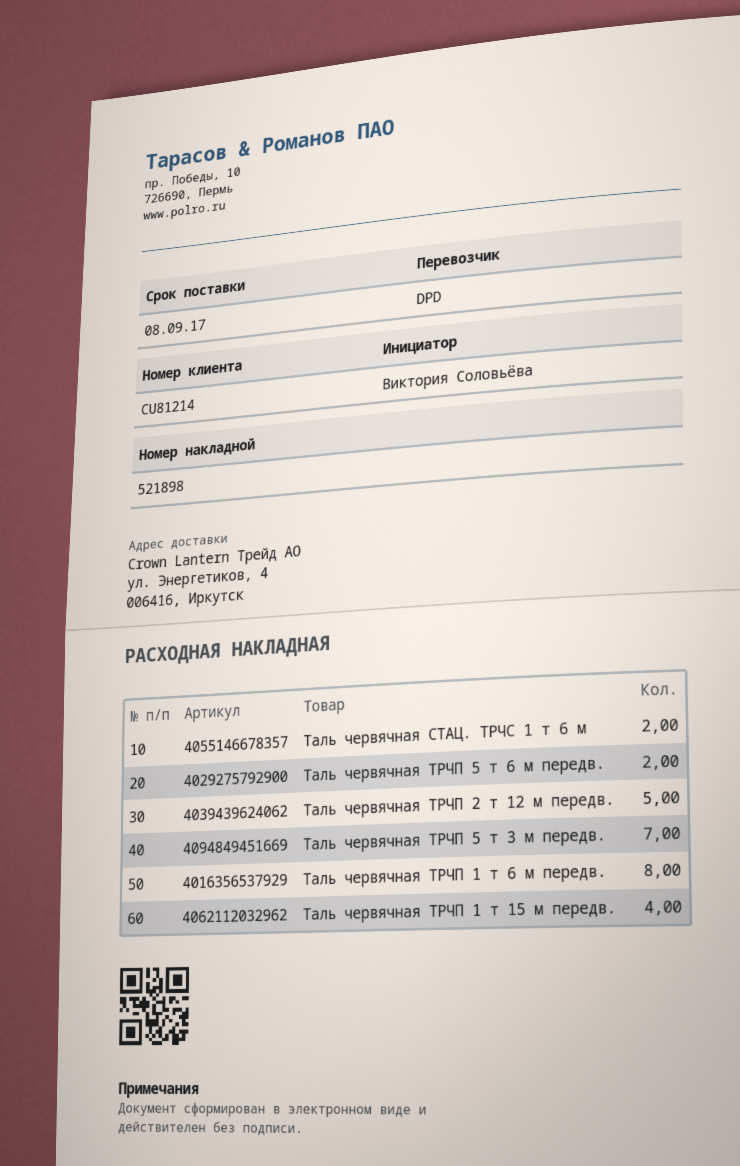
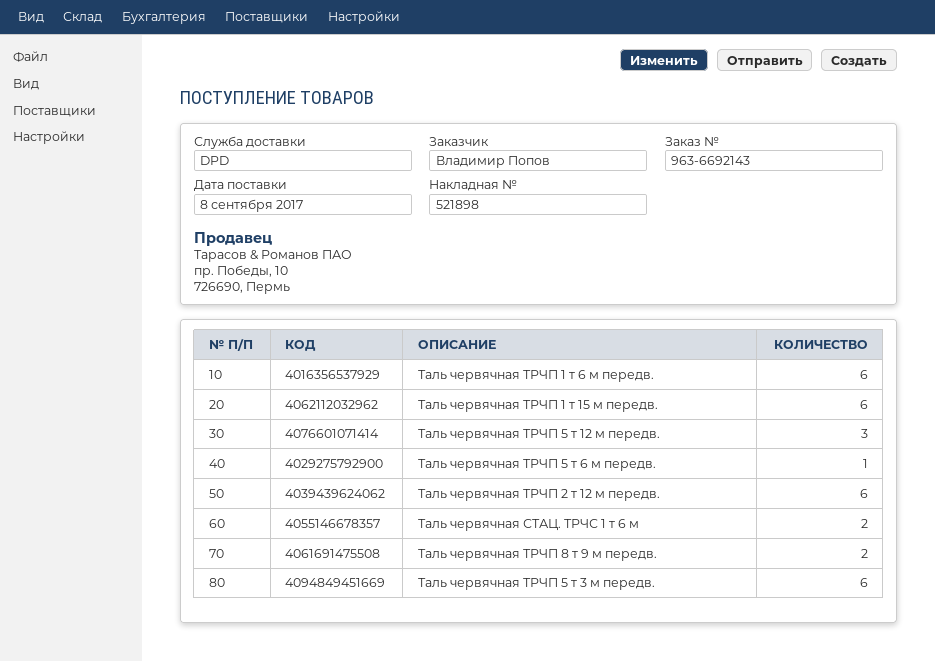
ordered by: Виктория Соловьёва -> Владимир Попов
Таль червячная ТРЧП 5 т 6 м передв.: 2 -> 1
Таль червячная ТРЧП 2 т 12 м передв.: 5 -> 6
Таль червячная ТРЧП 5 т 3 м передв.: 7 -> 6
Таль червячная ТРЧП 1 т 6 м передв.: 8 -> 6
Таль червячная ТРЧП 1 т 15 м передв.: 4 -> 6
Таль червячная ТРЧП 5 т 12 м передв.: none -> 3
Таль червячная ТРЧП 8 т 9 м передв.: none -> 2

